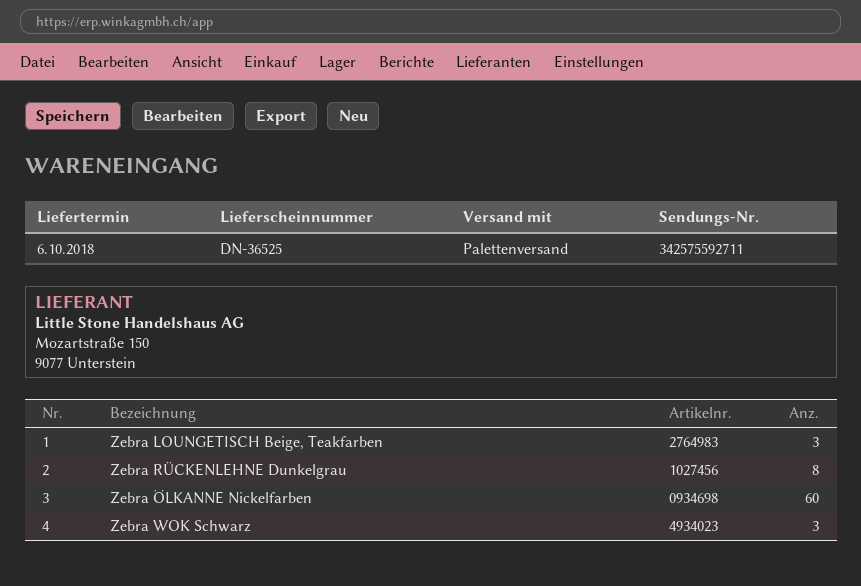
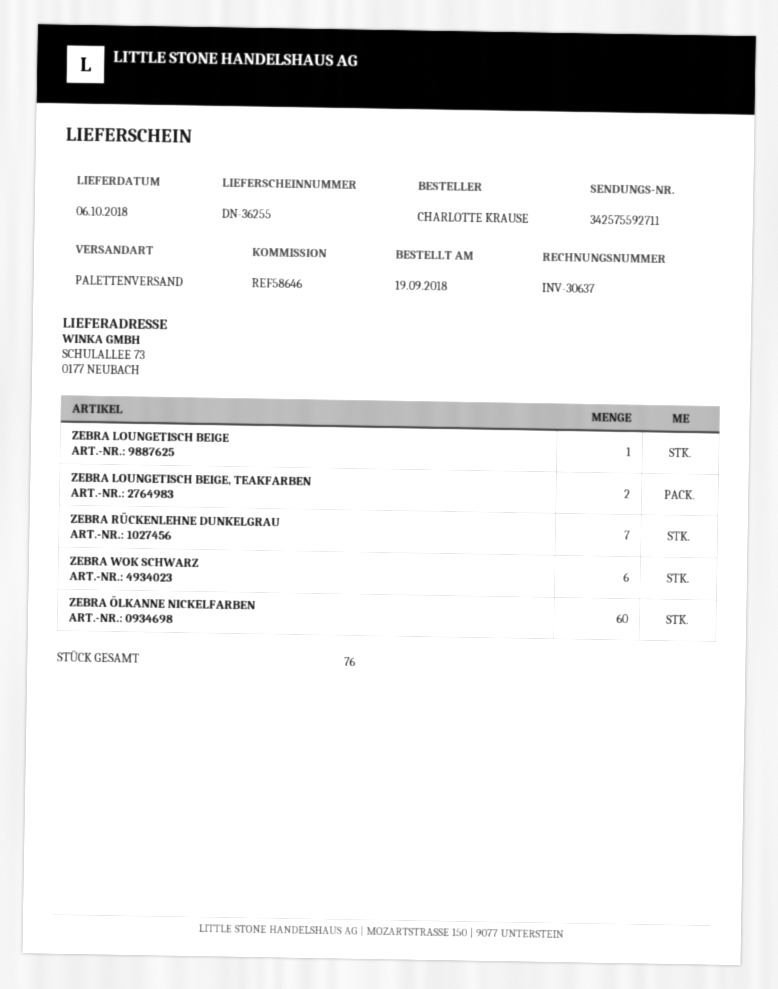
delivery note number: DN-36525 -> DN-36255
Zebra LOUNGETISCH Beige, Teakfarben: 3 -> 2
Zebra RÜCKENLEHNE Dunkelgrau: 8 -> 7
Zebra WOK Schwarz: 3 -> 6
ZEBRA LOUNGETISCH BEIGE: none -> 1

